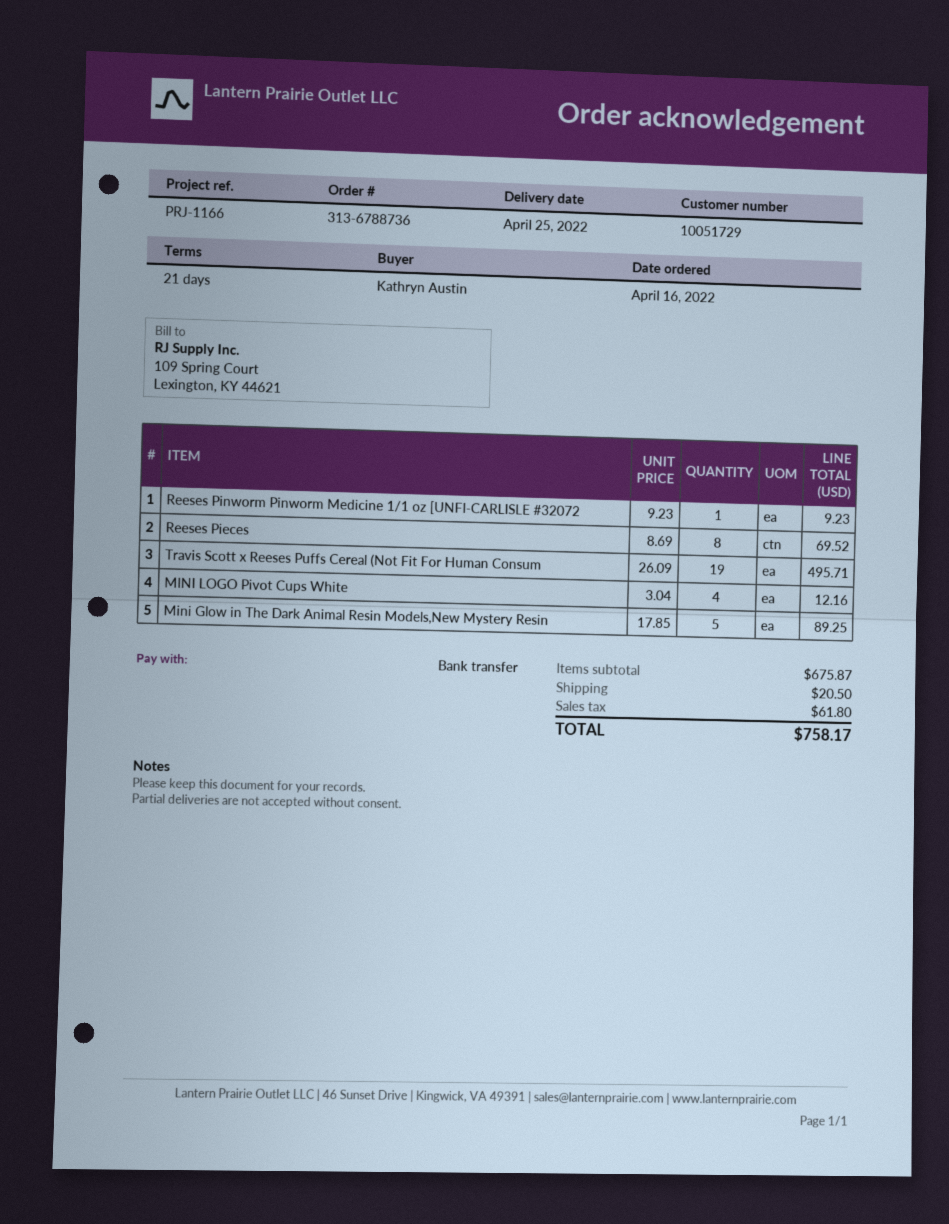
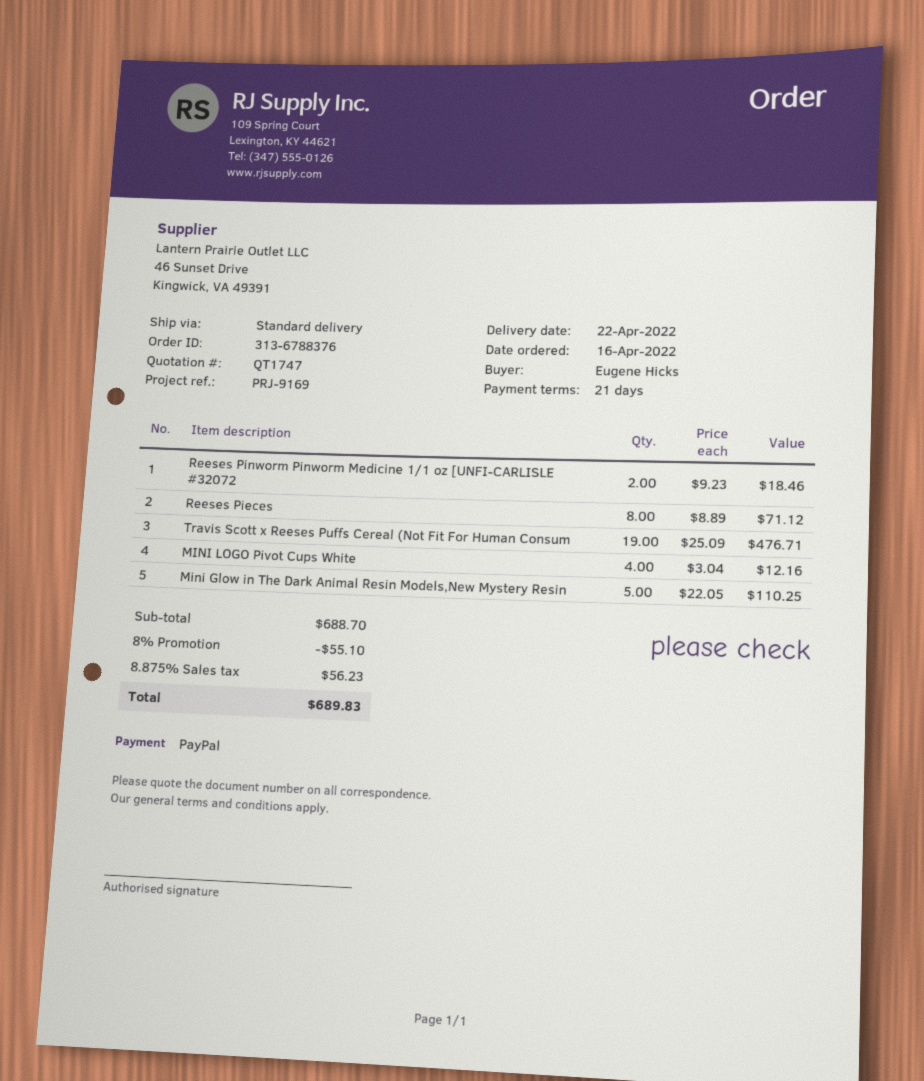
order number: 313-6788736 -> 313-6788376
delivery date: 2022-04-25 -> 2022-04-22
reference: PRJ-1166 -> PRJ-9169
ordered by: Kathryn Austin -> Eugene Hicks
payment method: bank transfer -> PayPal
Reeses Pinworm Pinworm Medicine 1/1 oz [UNFI-CARLISLE #32072: 1 x 9.23 = 9.23 -> 2 x 9.23 = 18.46
Reeses Pieces: 8 x 8.69 = 69.52 -> 8 x 8.89 = 71.12
Travis Scott x Reeses Puffs Cereal (Not Fit For Human Consum: 19 x 26.09 = 495.71 -> 19 x 25.09 = 476.71
Mini Glow in The Dark Animal Resin Models,New Mystery Resin: 5 x 17.85 = 89.25 -> 5 x 22.05 = 110.25
subtotal: 675.87 -> 688.70
discount: none -> 8% = 55.10
shipping: 20.50 -> none
tax: 61.80 -> 56.23
total: 758.17 -> 689.83

